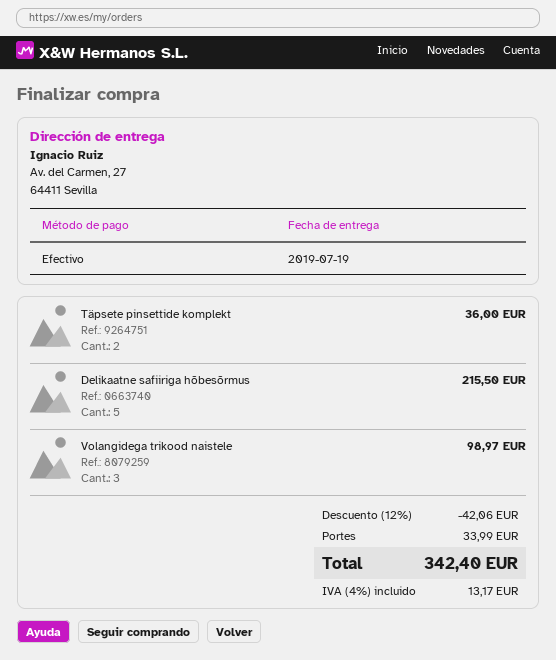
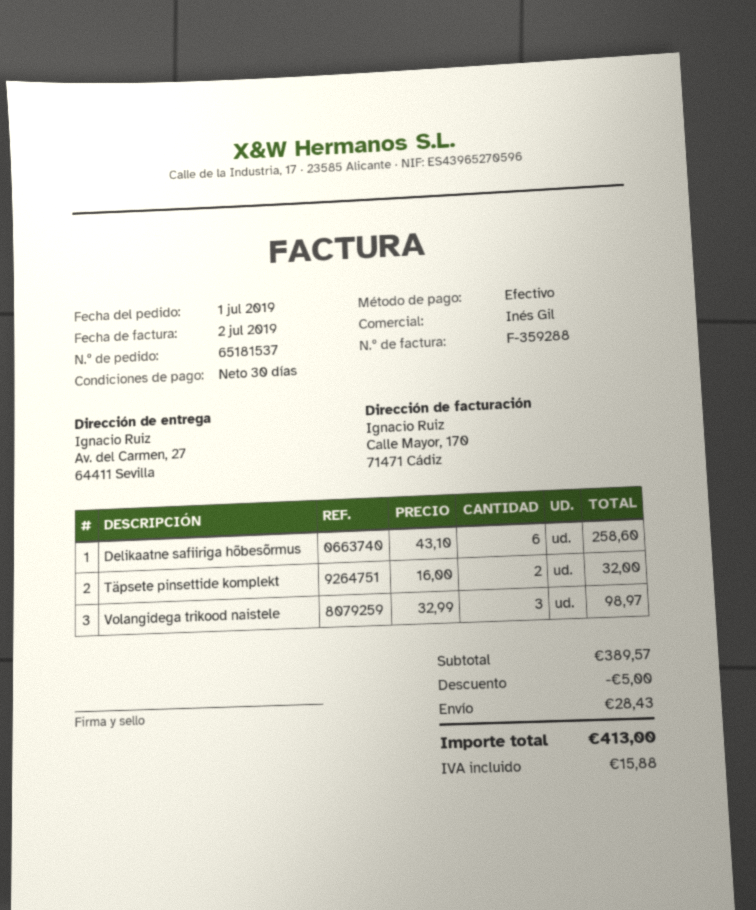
Täpsete pinsettide komplekt: 2 for 36.00 -> 2 for 32.00
Delikaatne safiiriga hõbesõrmus: 5 for 215.50 -> 6 for 258.60
discount: 42.06 -> 5.00
shipping: 33.99 -> 28.43
tax: 13.17 -> 15.88
total: 342.40 -> 413.00

